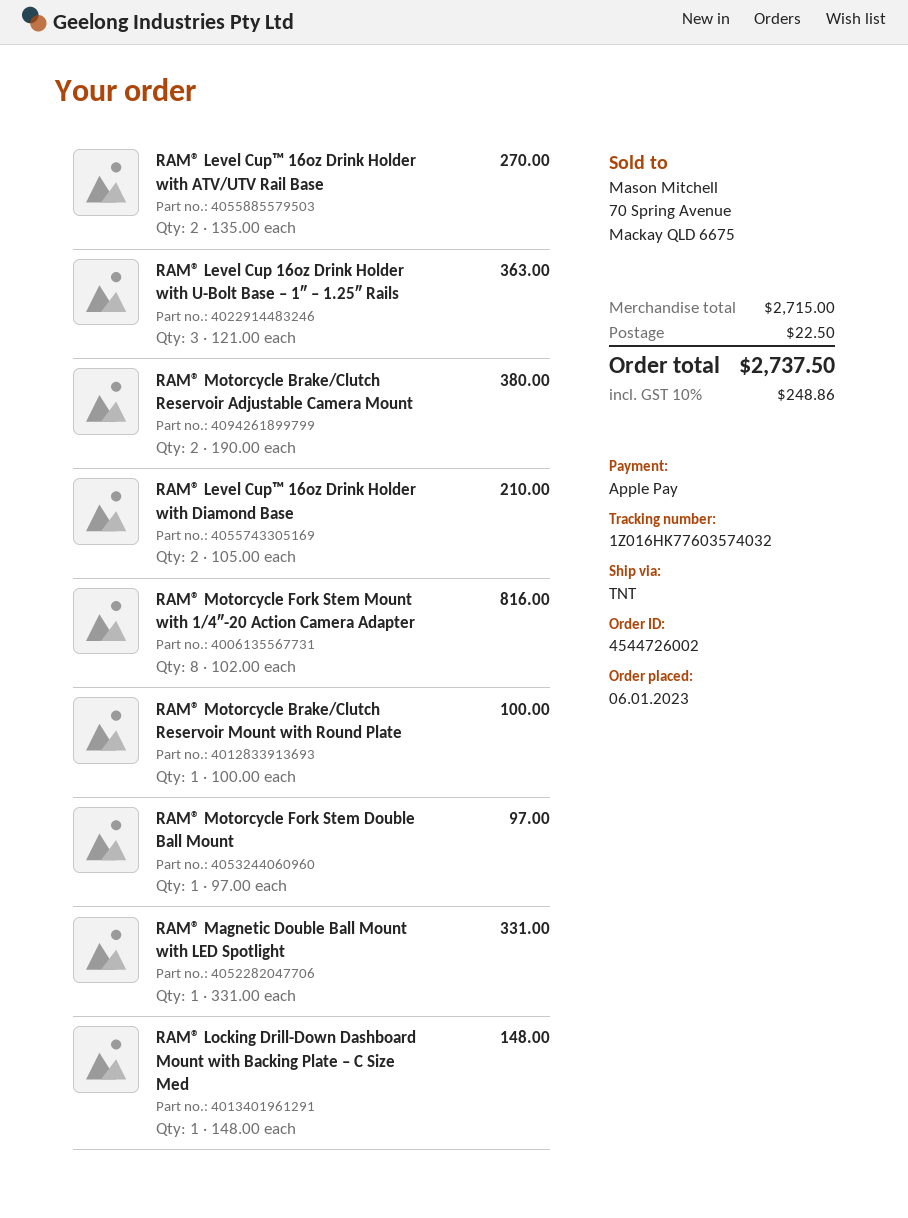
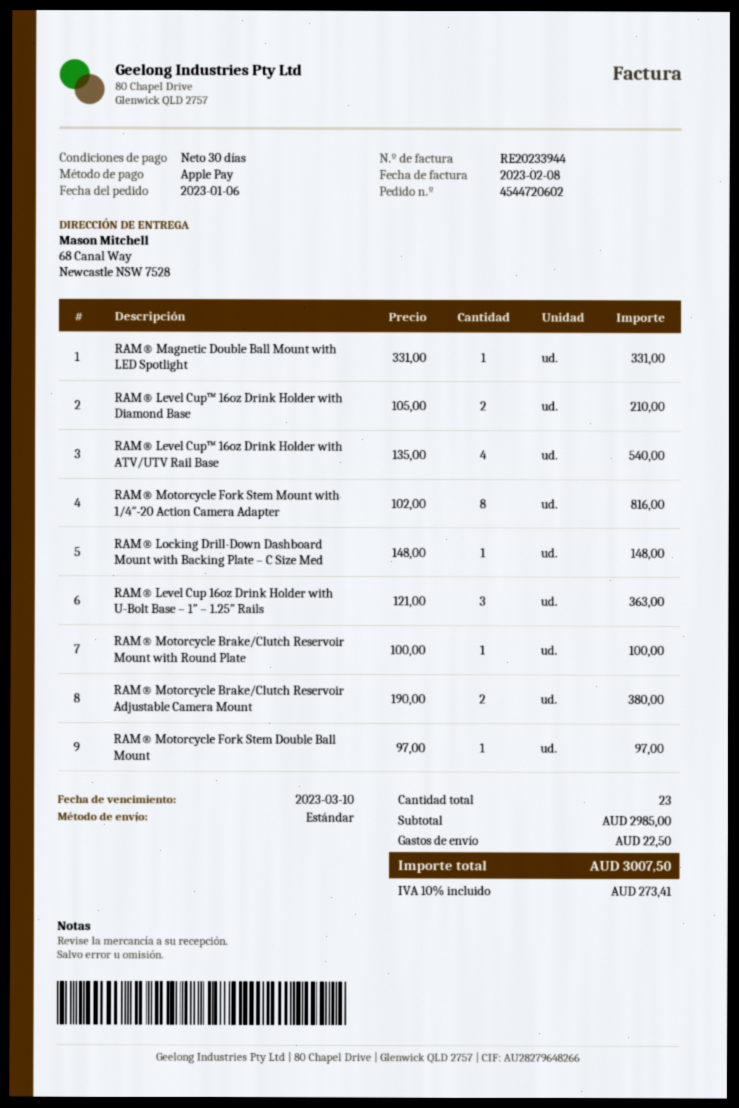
order number: 4544726002 -> 4544720602
shipping method: TNT -> standard
RAM® Level Cup™ 16oz Drink Holder with ATV/UTV Rail Base: 2 x 135.00 = 270.00 -> 4 x 135.00 = 540.00
subtotal: 2715.00 -> 2985.00
tax: 10% = 248.86 -> 10% = 273.41
total: 2737.50 -> 3007.50

